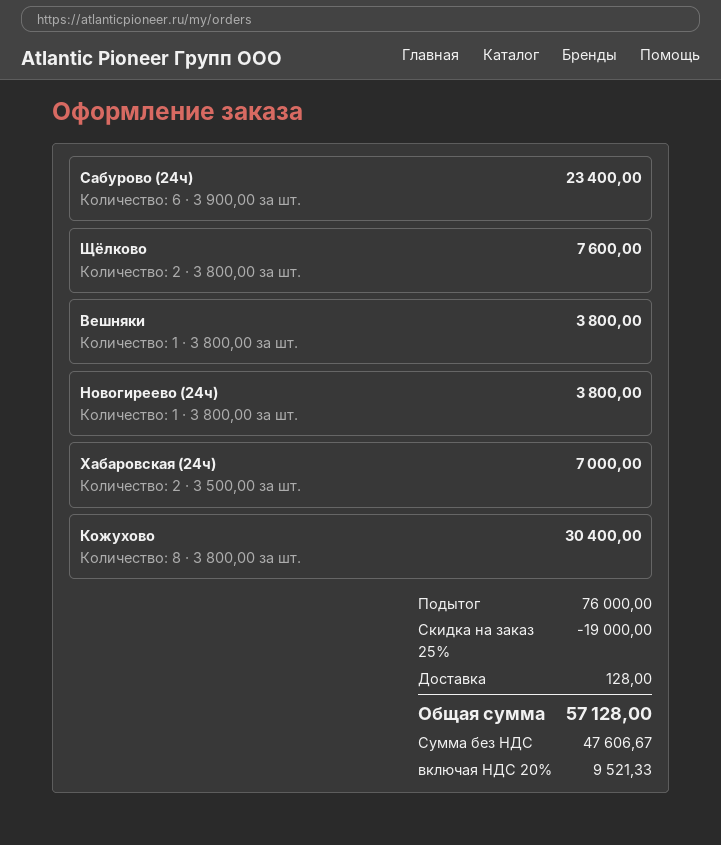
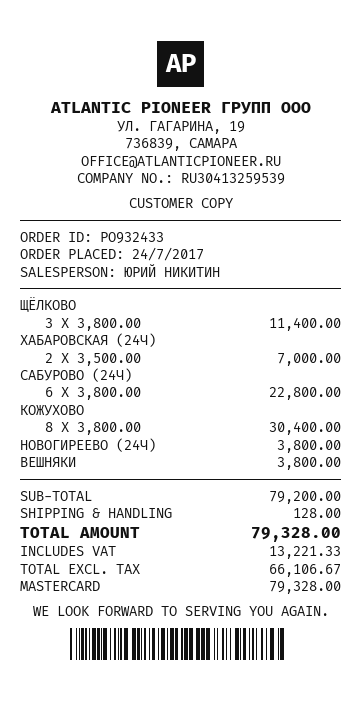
Сабурово (24ч): 6 x 3900.00 = 23400.00 -> 6 x 3800.00 = 22800.00
Щёлково: 2 x 3800.00 = 7600.00 -> 3 x 3800.00 = 11400.00
subtotal: 76000.00 -> 79200.00
discount: 25% = 19000.00 -> none
net: 47606.67 -> 66106.67
tax: 9521.33 -> 13221.33
total: 57128.00 -> 79328.00

